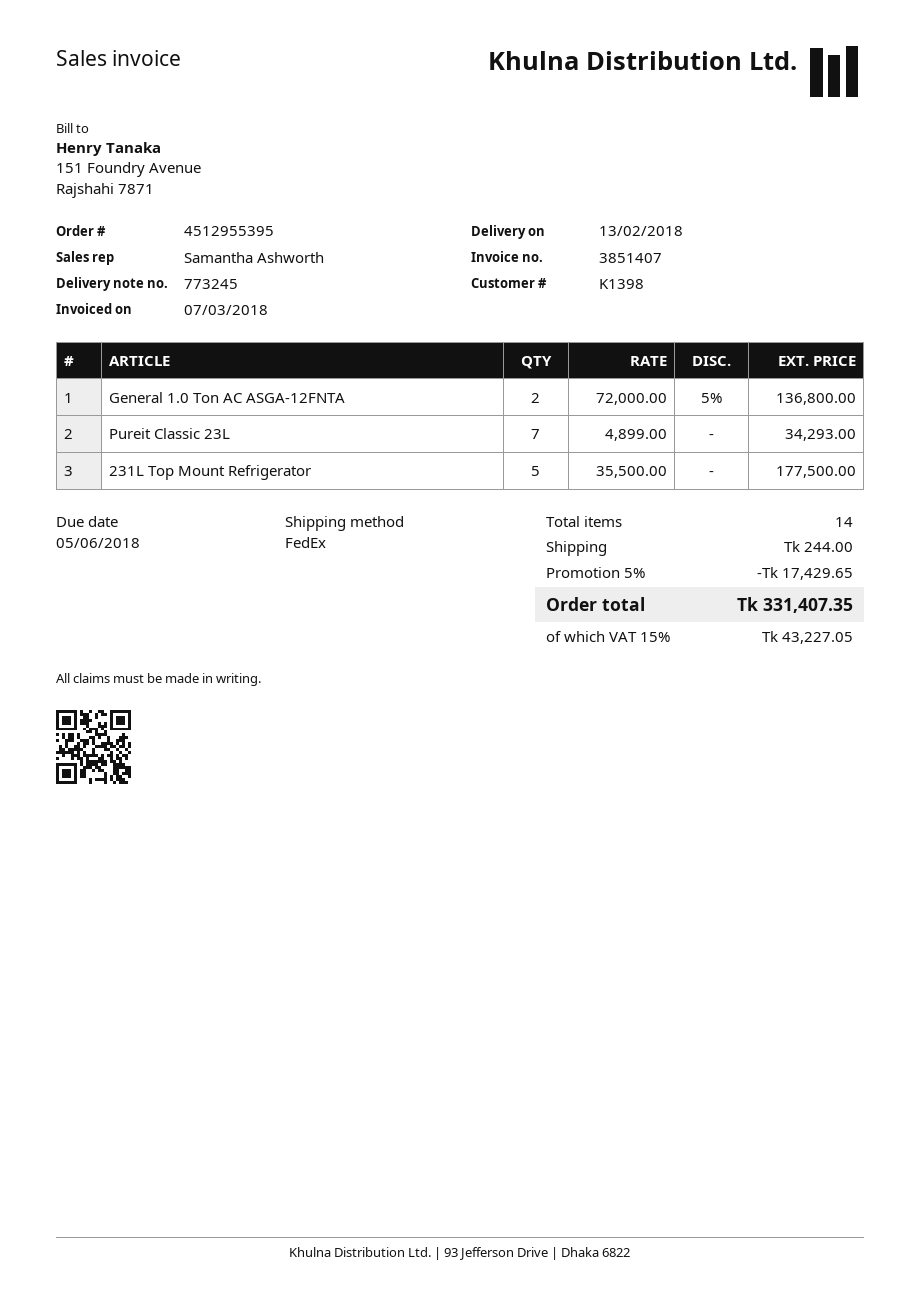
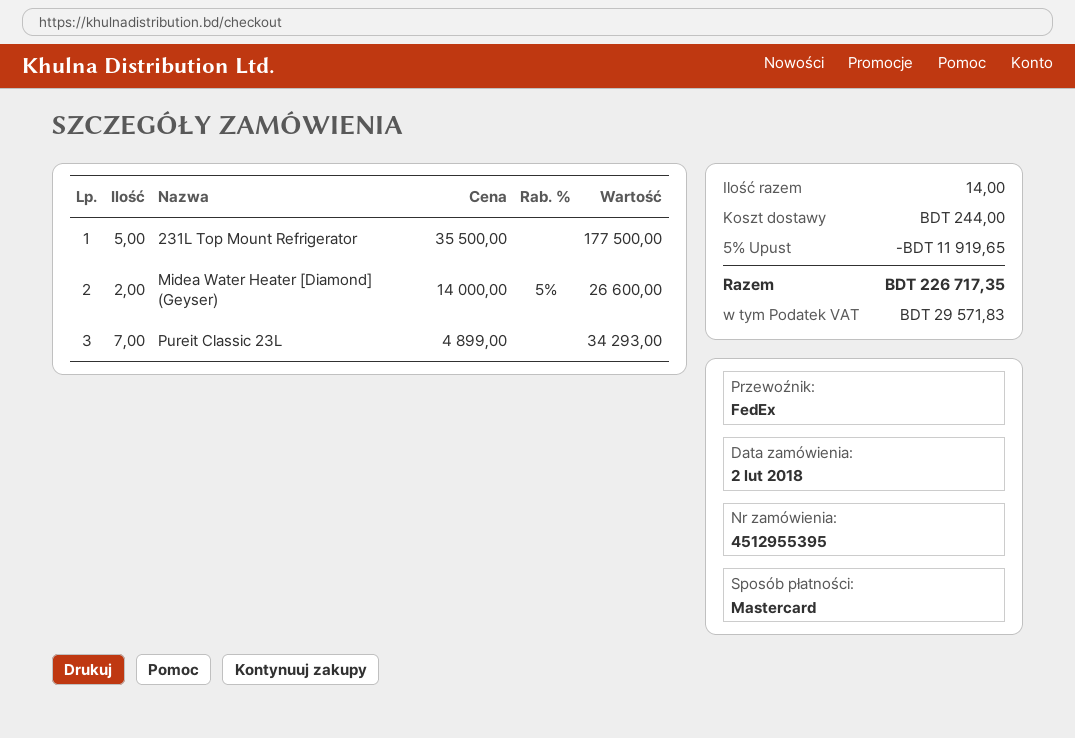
General 1.0 Ton AC ASGA-12FNTA: 2 x 72000.00 - 5% = 136800.00 -> none
Midea Water Heater [Diamond] (Geyser): none -> 2 x 14000.00 - 5% = 26600.00
discount: 5% = 17429.65 -> 5% = 11919.65
tax: 43227.05 -> 29571.83
total: 331407.35 -> 226717.35

